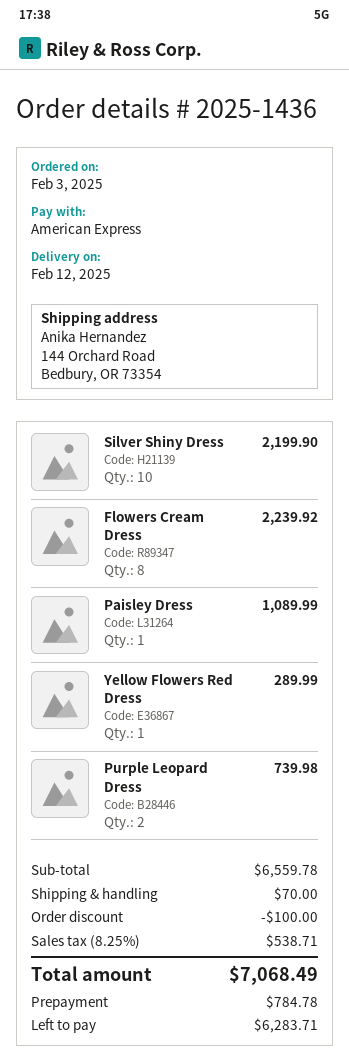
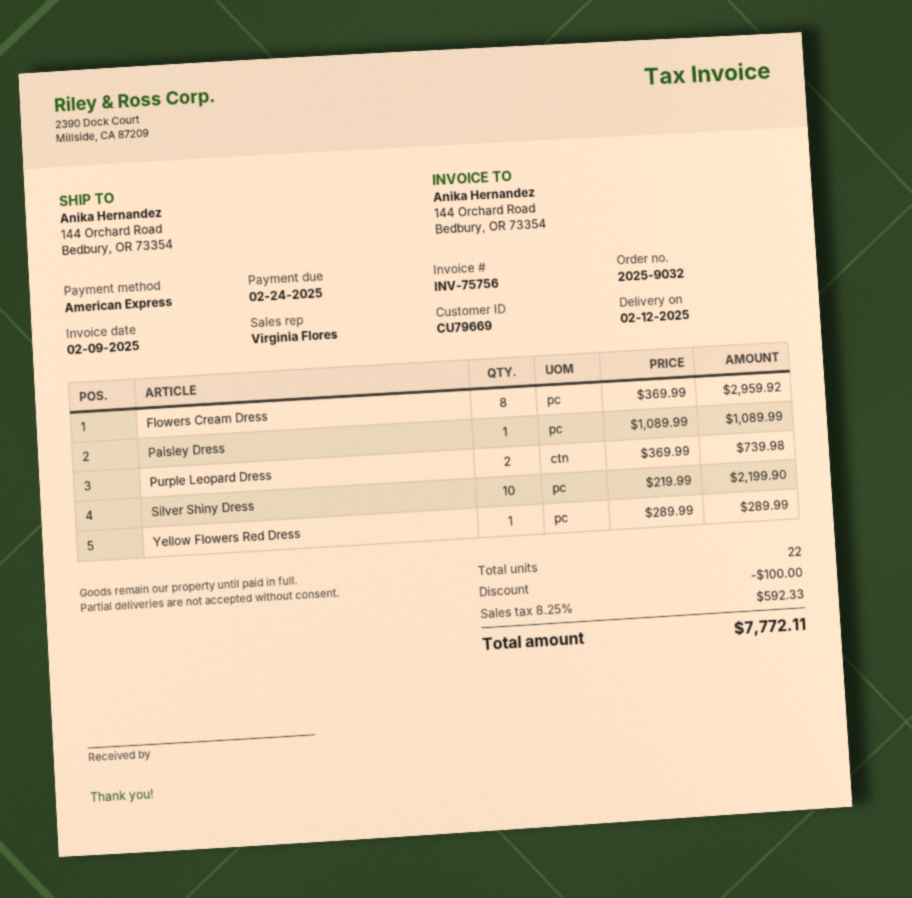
order number: 2025-1436 -> 2025-9032
Flowers Cream Dress: 8 for 2239.92 -> 8 for 2959.92
shipping: 70.00 -> none
tax: 8.25% = 538.71 -> 8.25% = 592.33
total: 7068.49 -> 7772.11

